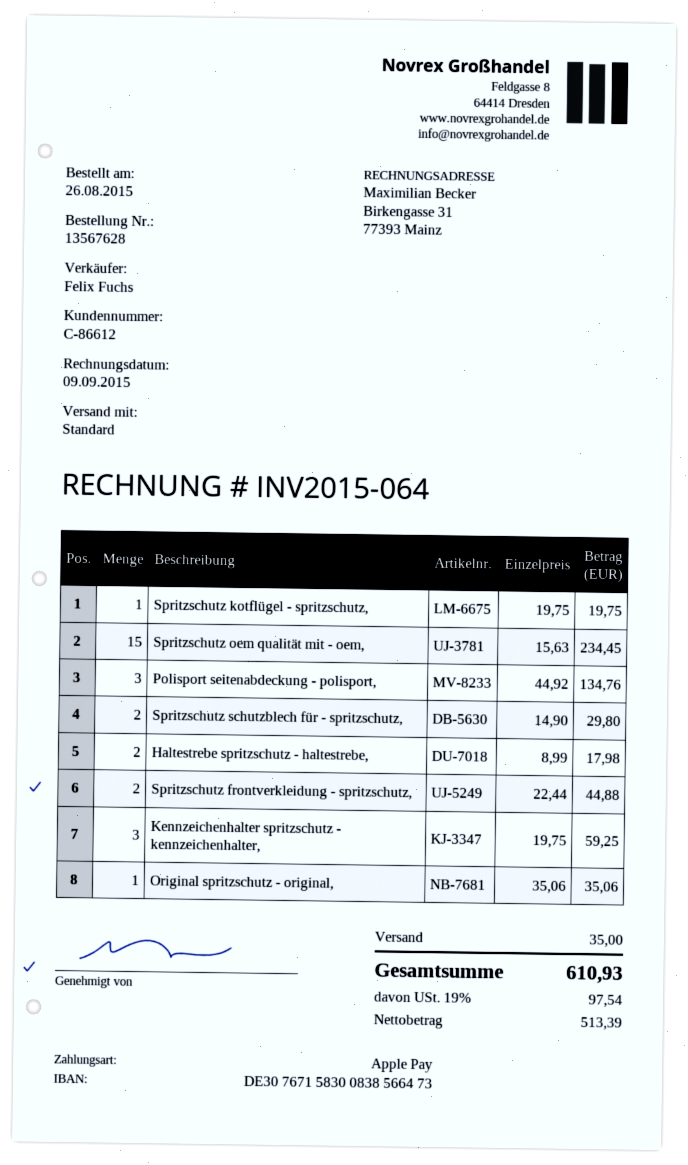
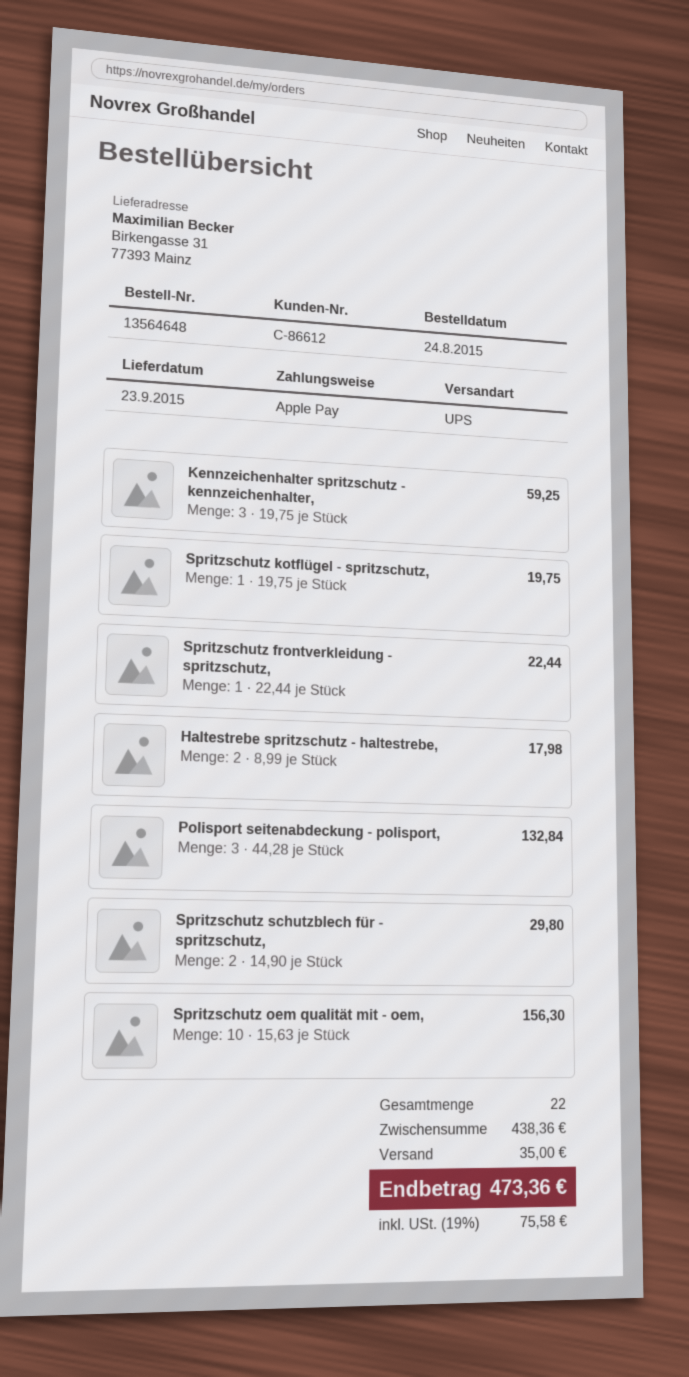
order number: 13567628 -> 13564648
order date: 2015-08-26 -> 2015-08-24
shipping method: standard -> UPS
Spritzschutz oem qualität mit - oem,: 15 x 15.63 = 234.45 -> 10 x 15.63 = 156.30
Polisport seitenabdeckung - polisport,: 3 x 44.92 = 134.76 -> 3 x 44.28 = 132.84
Spritzschutz frontverkleidung - spritzschutz,: 2 x 22.44 = 44.88 -> 1 x 22.44 = 22.44
Original spritzschutz - original,: 1 x 35.06 = 35.06 -> none
tax: 19% = 97.54 -> 19% = 75.58
total: 610.93 -> 473.36

